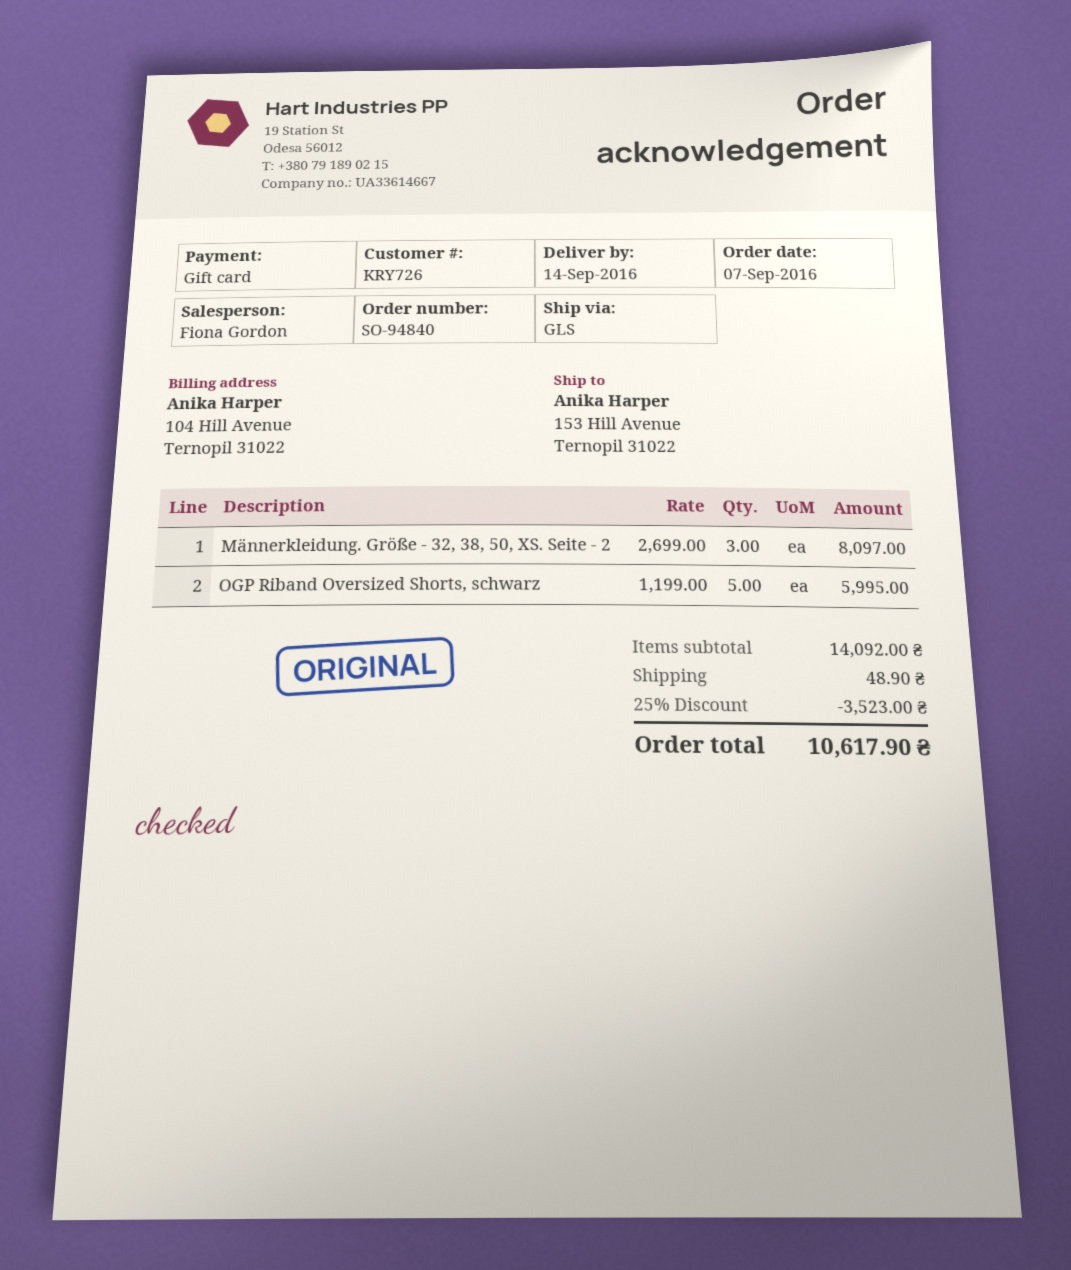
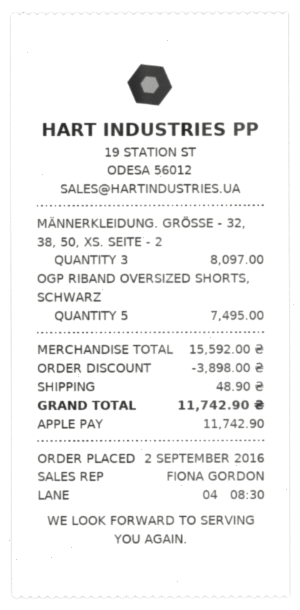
order date: 2016-09-07 -> 2016-09-02
payment method: gift card -> Apple Pay
OGP Riband Oversized Shorts, schwarz: 5 for 5995.00 -> 5 for 7495.00
subtotal: 14092.00 -> 15592.00
discount: 3523.00 -> 3898.00
total: 10617.90 -> 11742.90

